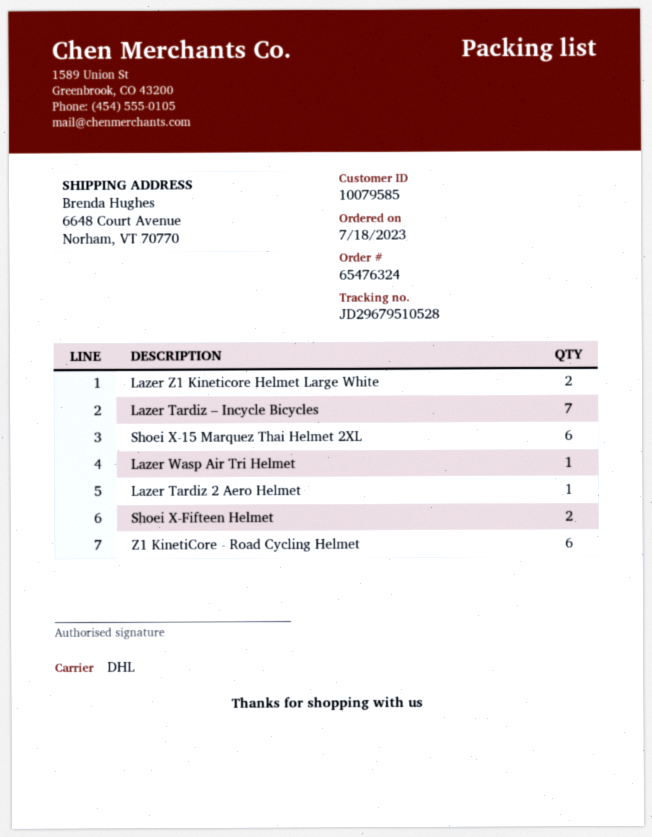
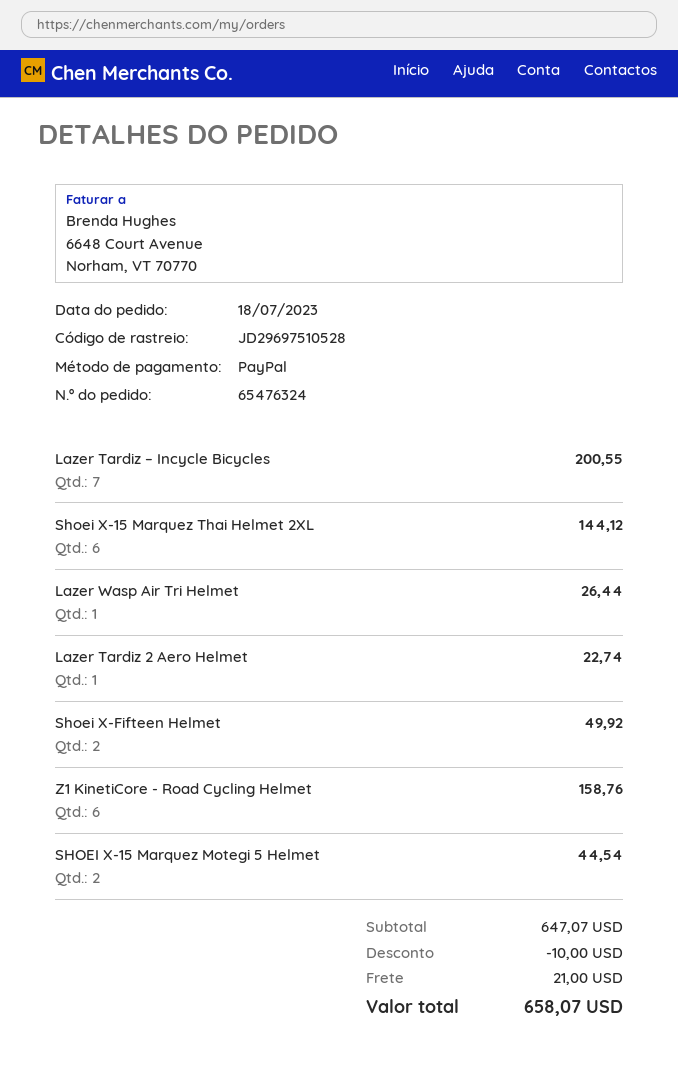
tracking number: JD29679510528 -> JD29697510528
Lazer Z1 Kineticore Helmet Large White: 2 -> none
SHOEI X-15 Marquez Motegi 5 Helmet: none -> 2

